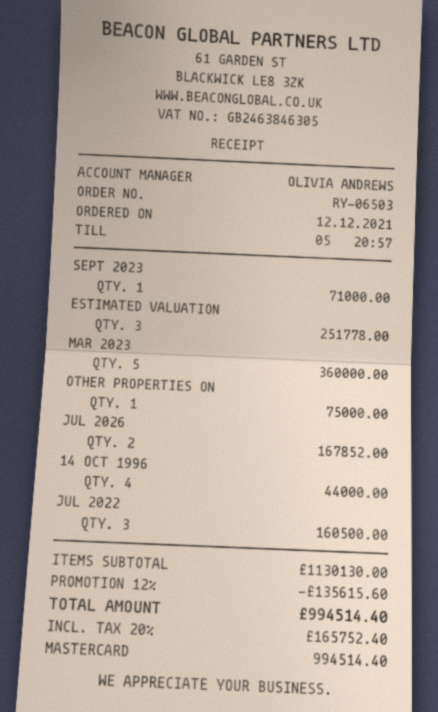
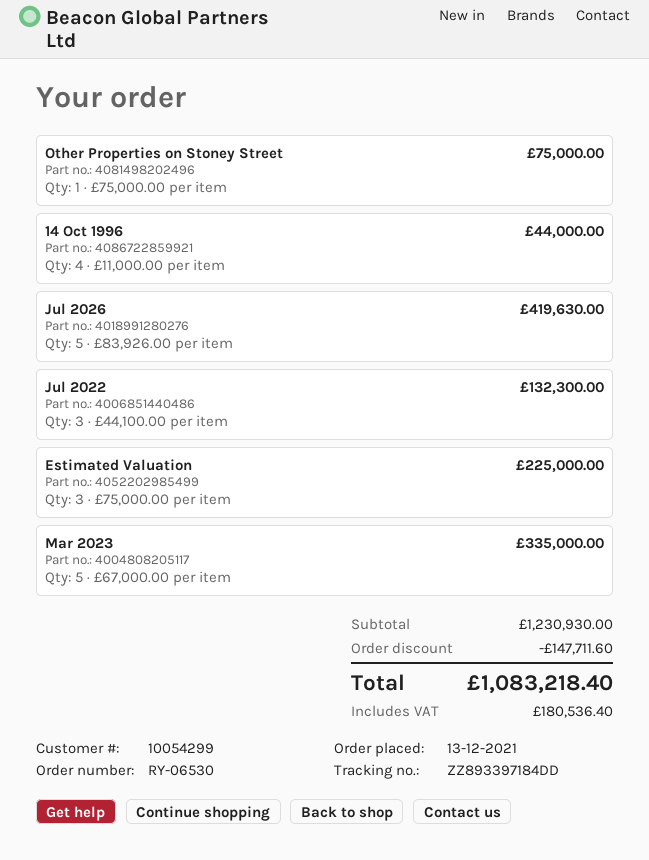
order number: RY-06503 -> RY-06530
order date: 2021-12-12 -> 2021-12-13
SEPT 2023: 1 for 71000.00 -> none
ESTIMATED VALUATION: 3 for 251778.00 -> 3 for 225000.00
MAR 2023: 5 for 360000.00 -> 5 for 335000.00
JUL 2026: 2 for 167852.00 -> 5 for 419630.00
JUL 2022: 3 for 160500.00 -> 3 for 132300.00
subtotal: 1130130.00 -> 1230930.00
discount: 135615.60 -> 147711.60
tax: 165752.40 -> 180536.40
total: 994514.40 -> 1083218.40

